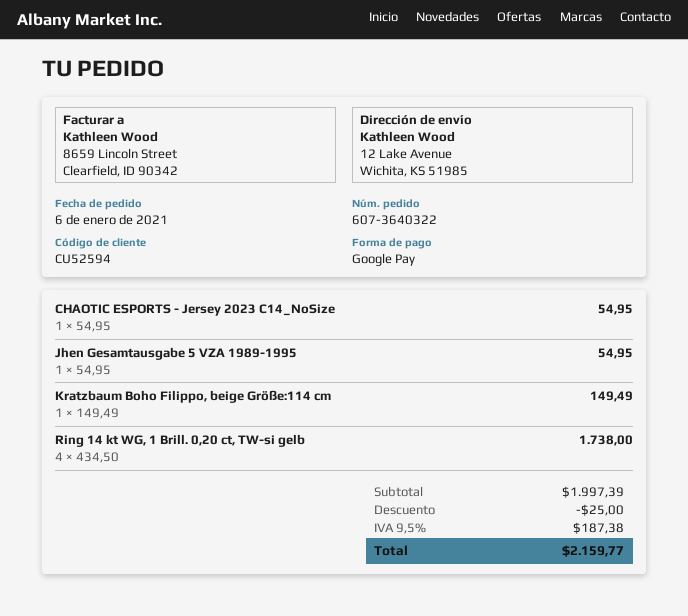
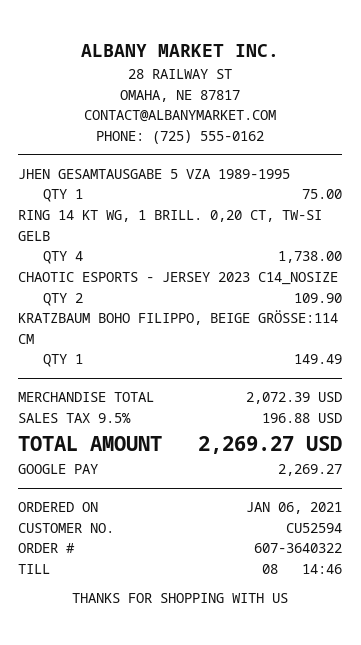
CHAOTIC ESPORTS - Jersey 2023 C14_NoSize: 1 for 54.95 -> 2 for 109.90
Jhen Gesamtausgabe 5 VZA 1989-1995: 1 for 54.95 -> 1 for 75.00
subtotal: 1997.39 -> 2072.39
discount: 25.00 -> none
tax: 9.5% = 187.38 -> 9.5% = 196.88
total: 2159.77 -> 2269.27

